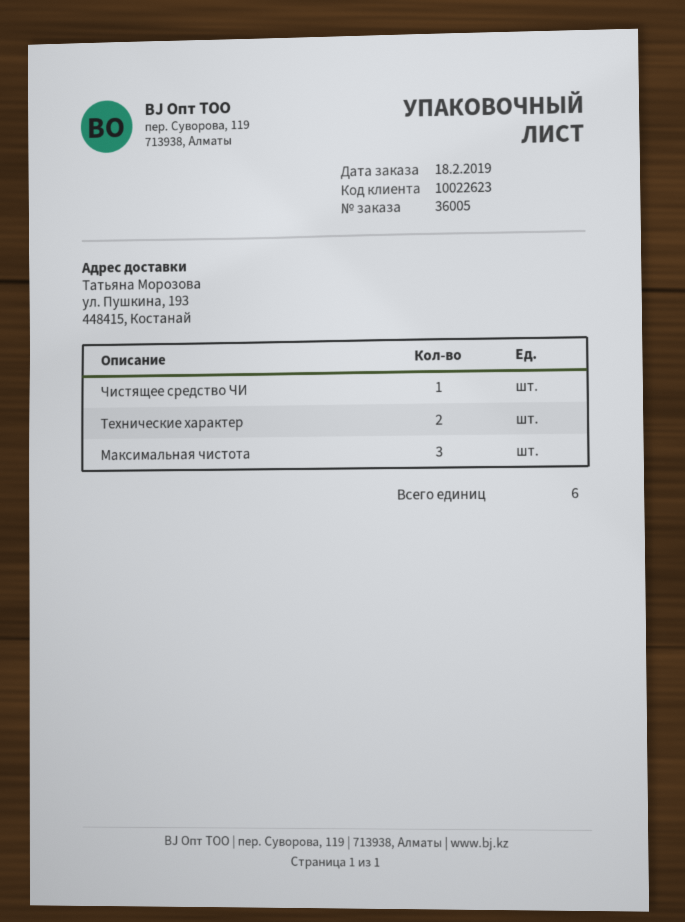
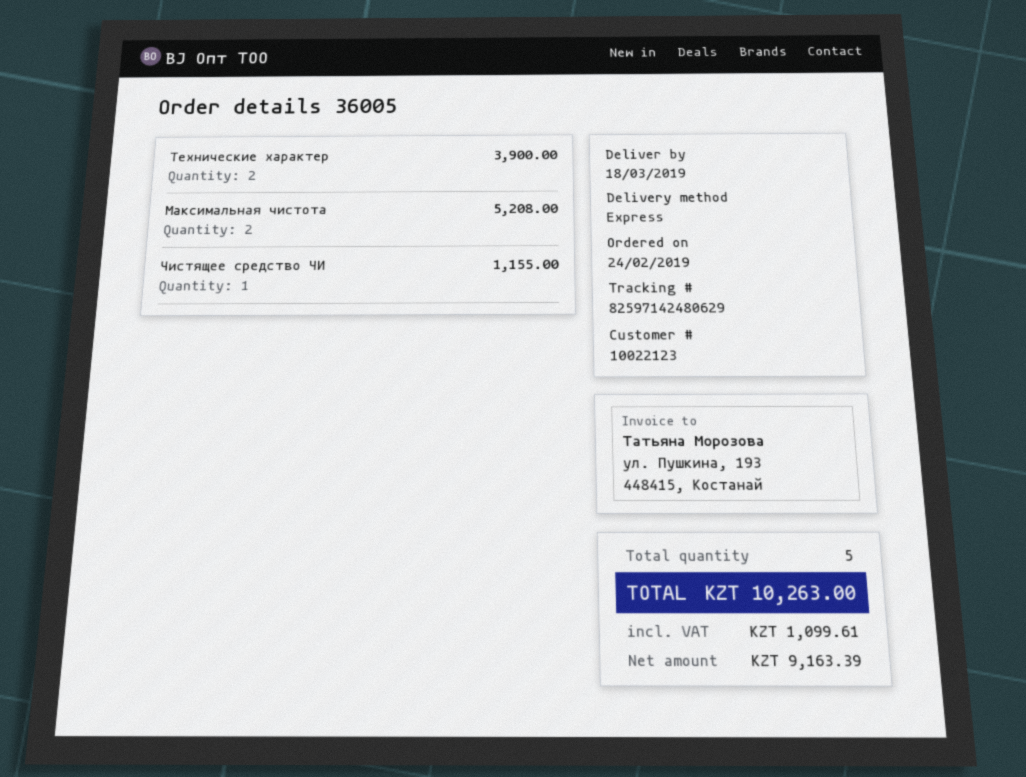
order date: 2019-02-18 -> 2019-02-24
customer number: 10022623 -> 10022123
Максимальная чистота: 3 -> 2
total quantity: 6 -> 5

